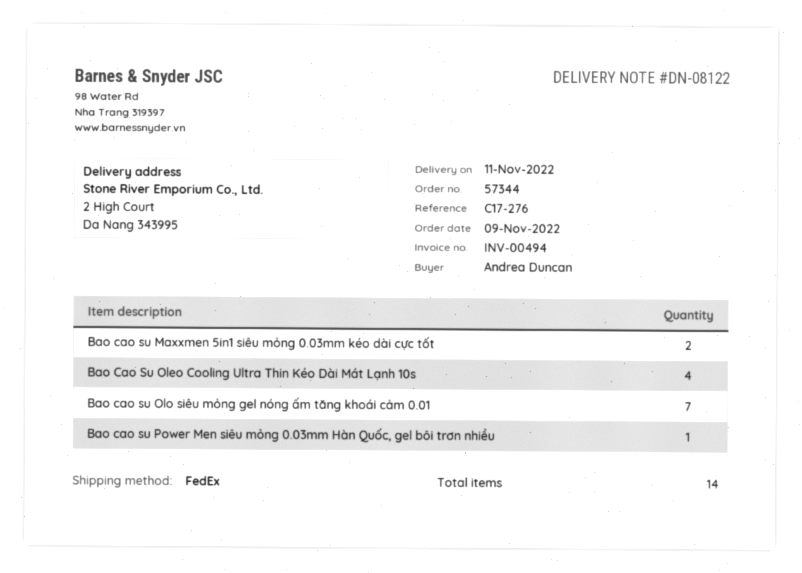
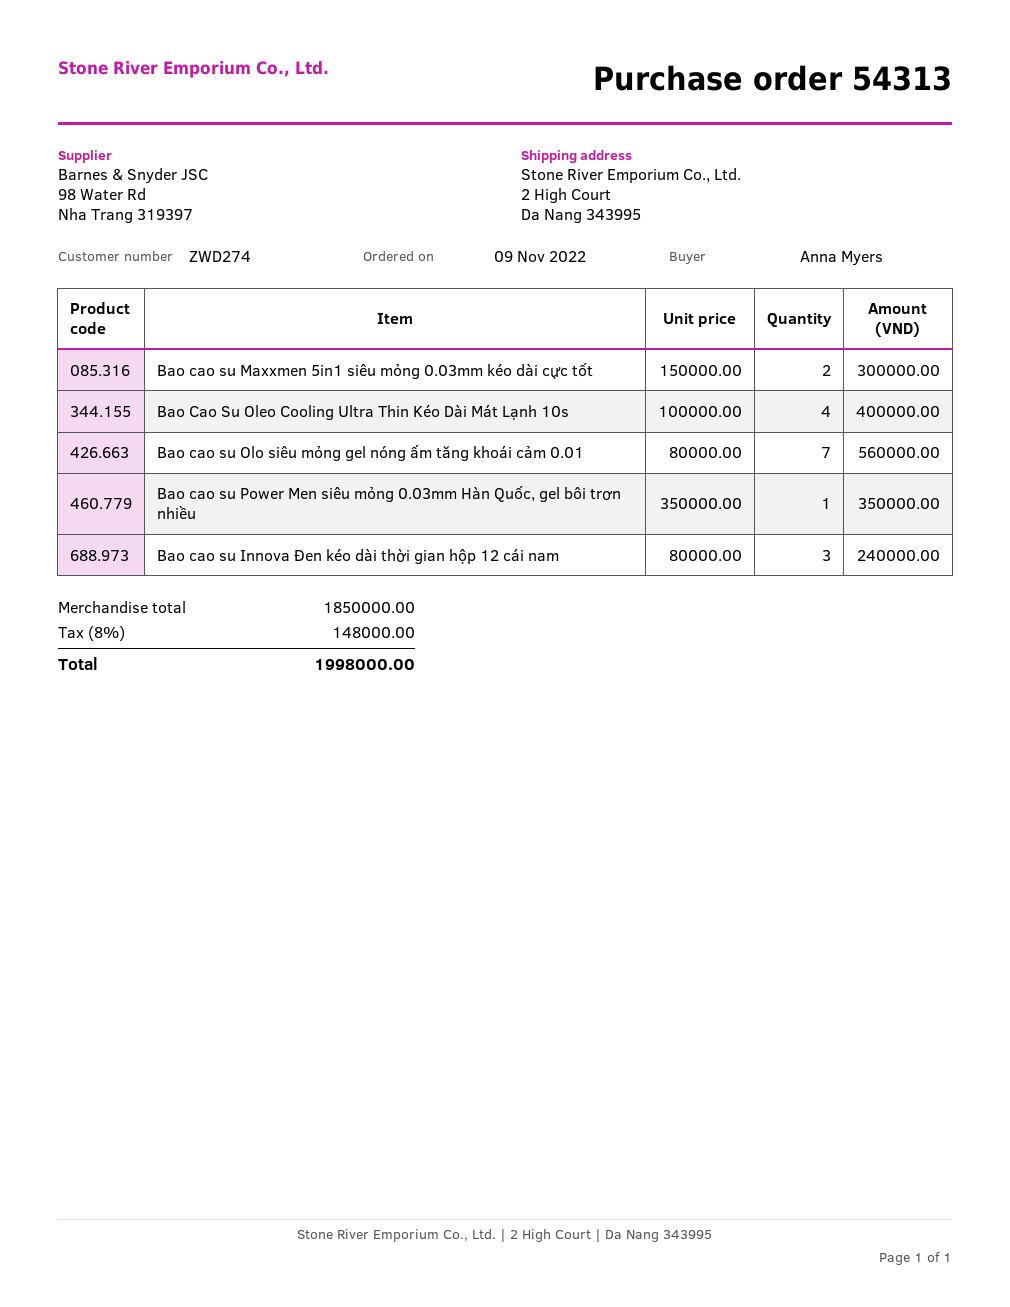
order number: 57344 -> 54313
ordered by: Andrea Duncan -> Anna Myers
Bao cao su Innova Đen kéo dài thời gian hộp 12 cái nam: none -> 3

